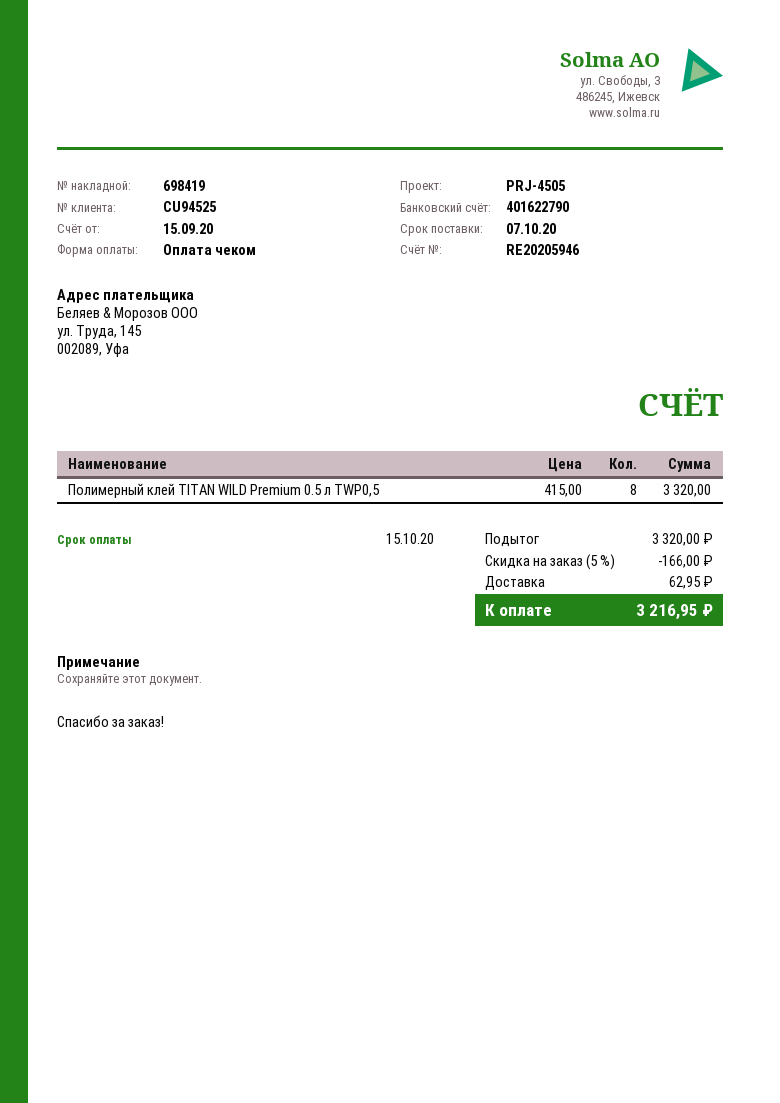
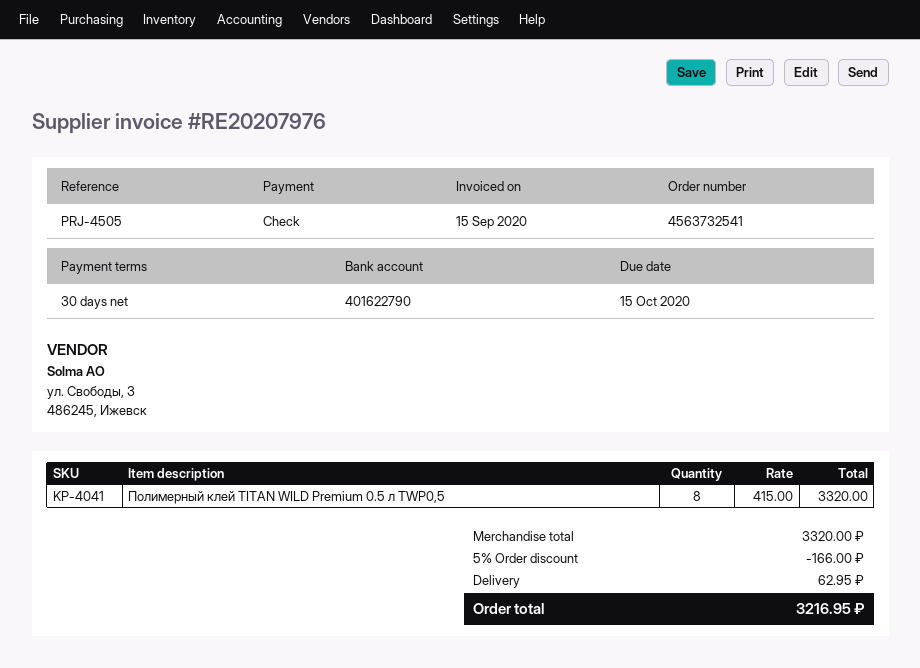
invoice number: RE20205946 -> RE20207976

